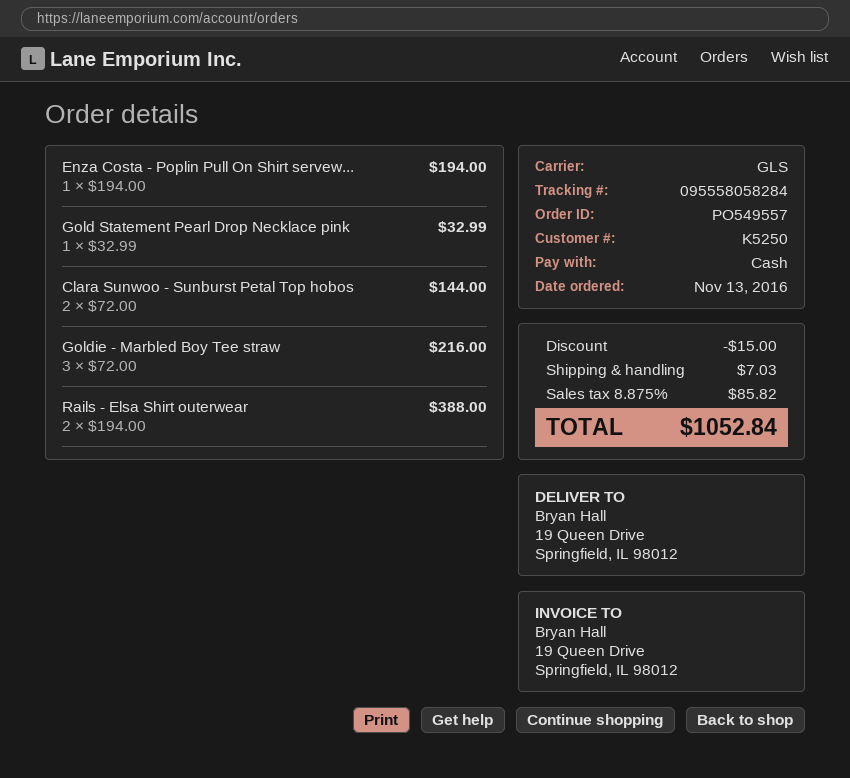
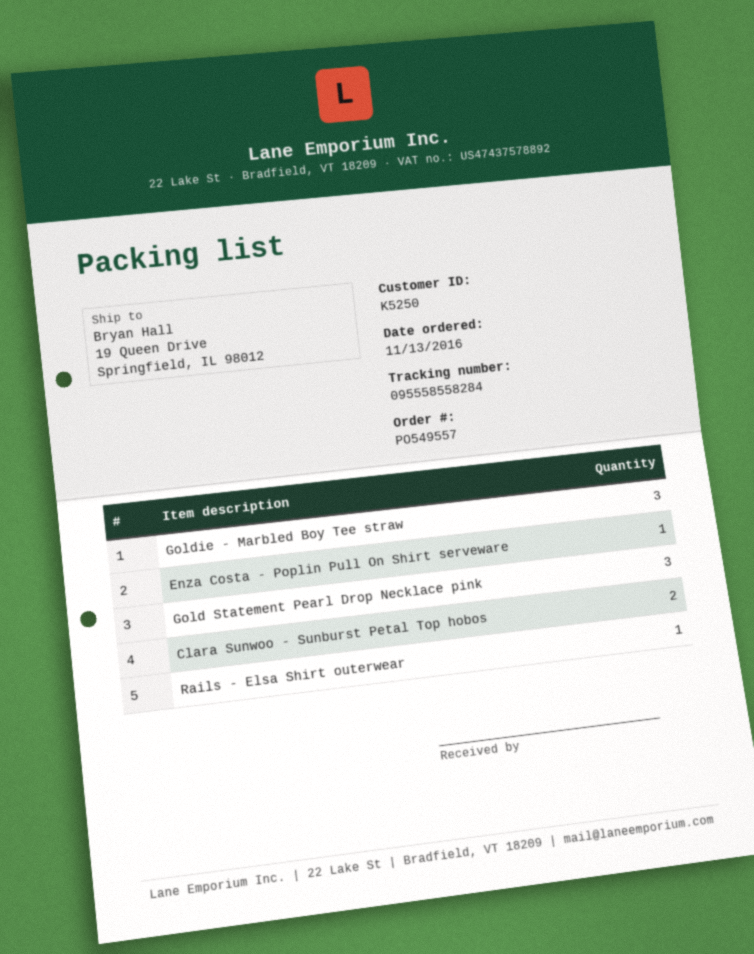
tracking number: 095558058284 -> 095558558284
Gold Statement Pearl Drop Necklace pink: 1 -> 3
Rails - Elsa Shirt outerwear: 2 -> 1

